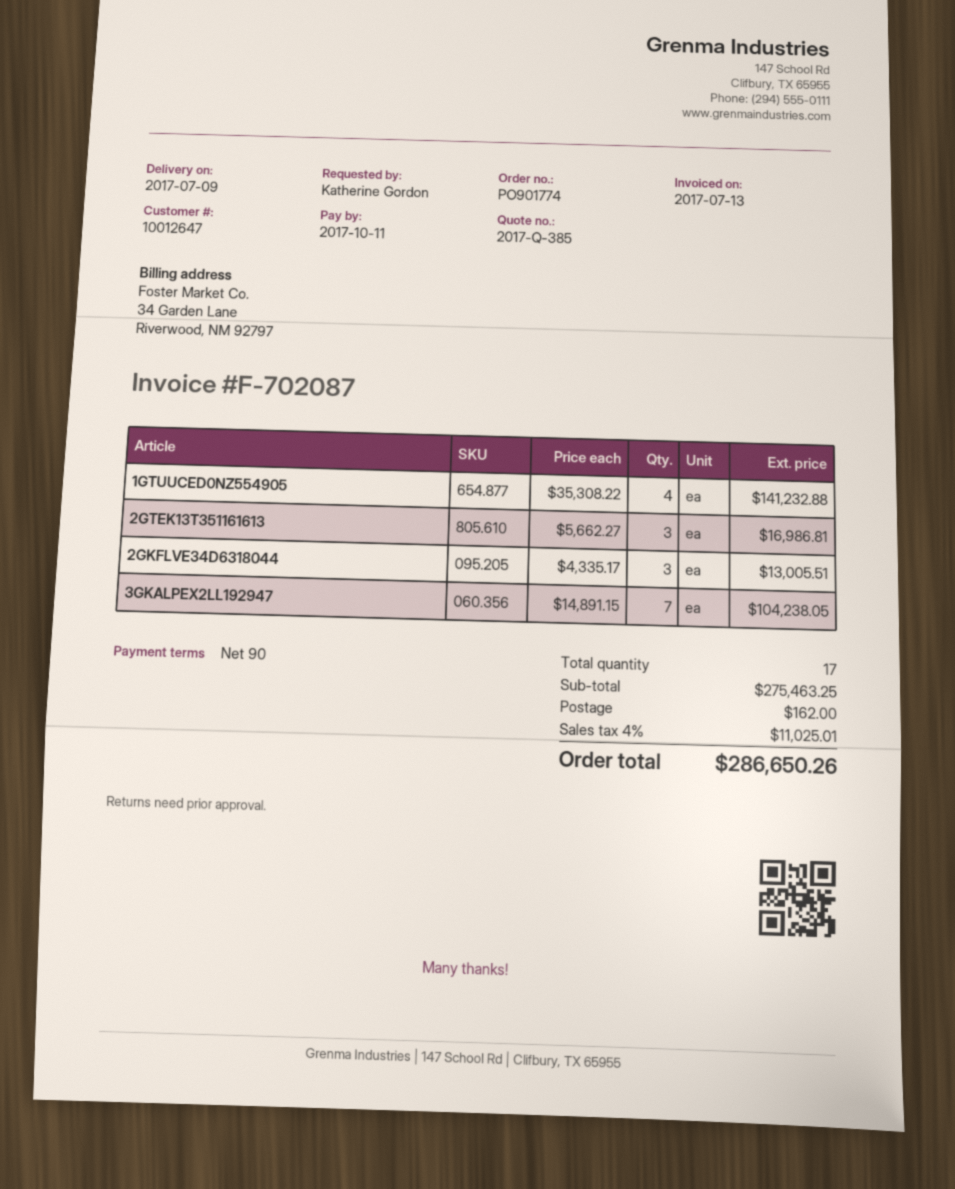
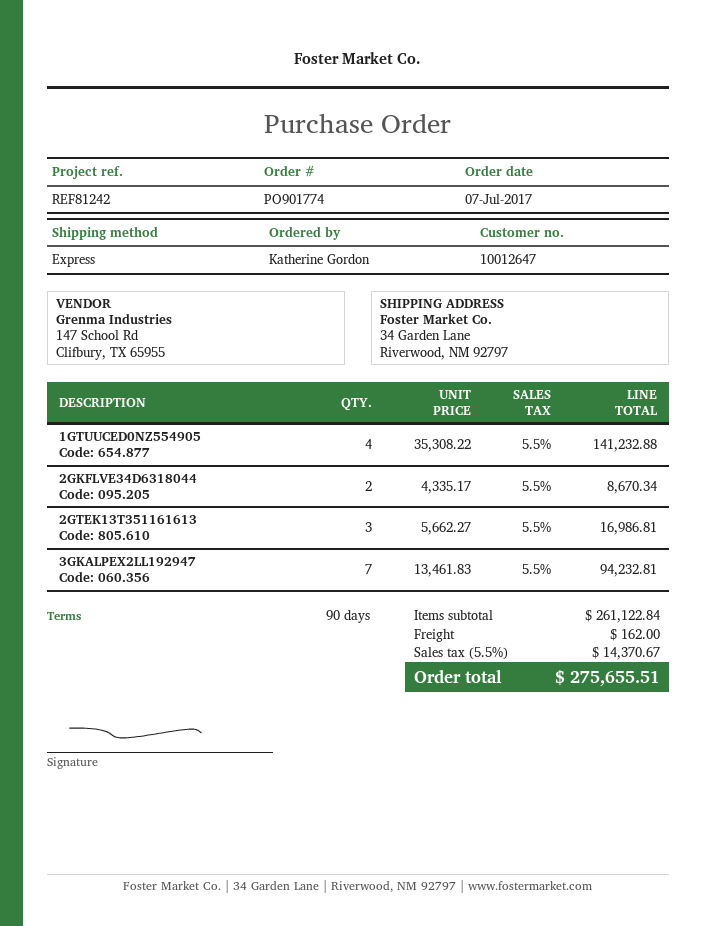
2GKFLVE34D6318044: 3 x 4335.17 = 13005.51 -> 2 x 4335.17 = 8670.34
3GKALPEX2LL192947: 7 x 14891.15 = 104238.05 -> 7 x 13461.83 = 94232.81
subtotal: 275463.25 -> 261122.84
tax: 4% = 11025.01 -> 5.5% = 14370.67
total: 286650.26 -> 275655.51

